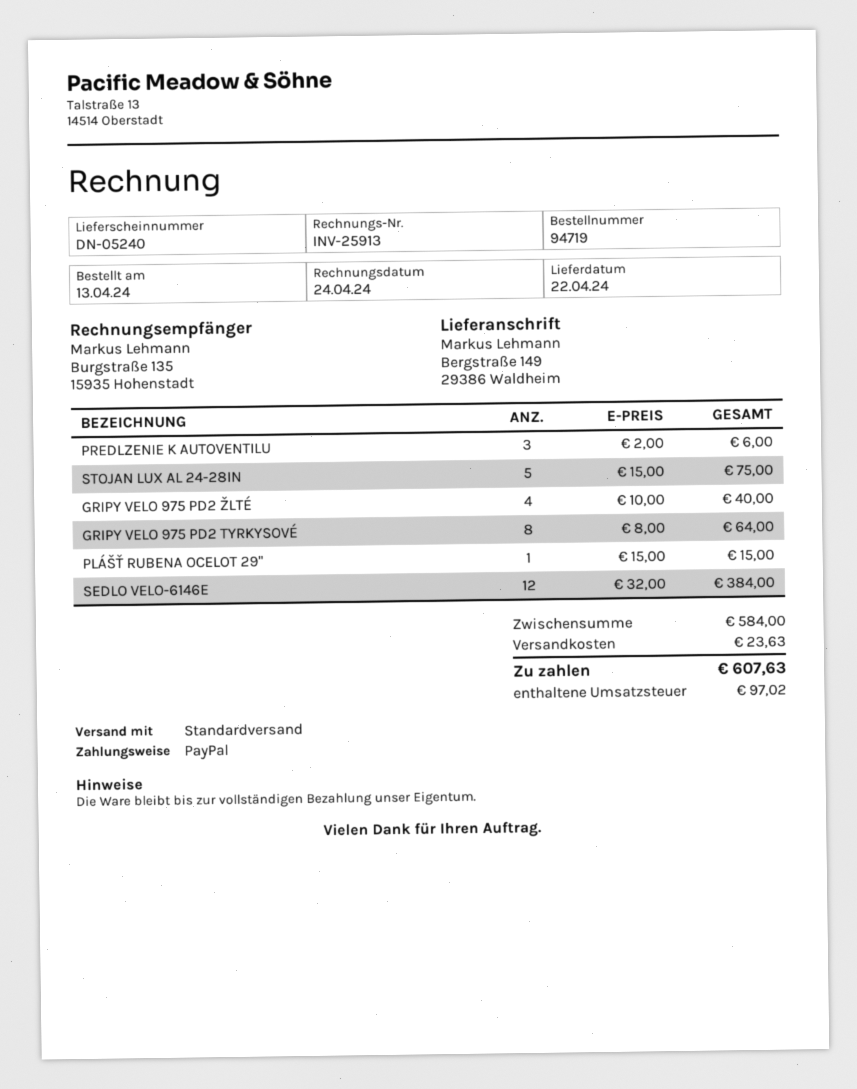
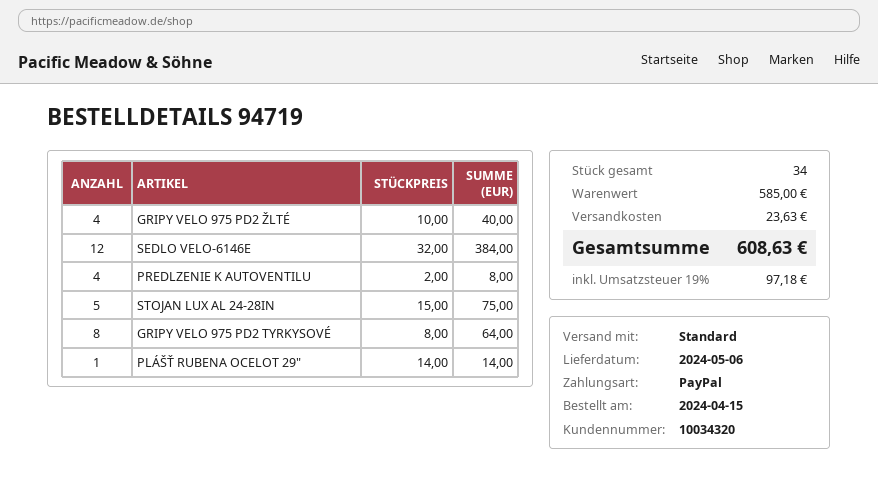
order date: 2024-04-13 -> 2024-04-15
delivery date: 2024-04-22 -> 2024-05-06
PREDLZENIE K AUTOVENTILU: 3 x 2.00 = 6.00 -> 4 x 2.00 = 8.00
PLÁŠŤ RUBENA OCELOT 29": 1 x 15.00 = 15.00 -> 1 x 14.00 = 14.00
subtotal: 584.00 -> 585.00
tax: 97.02 -> 97.18
total: 607.63 -> 608.63

